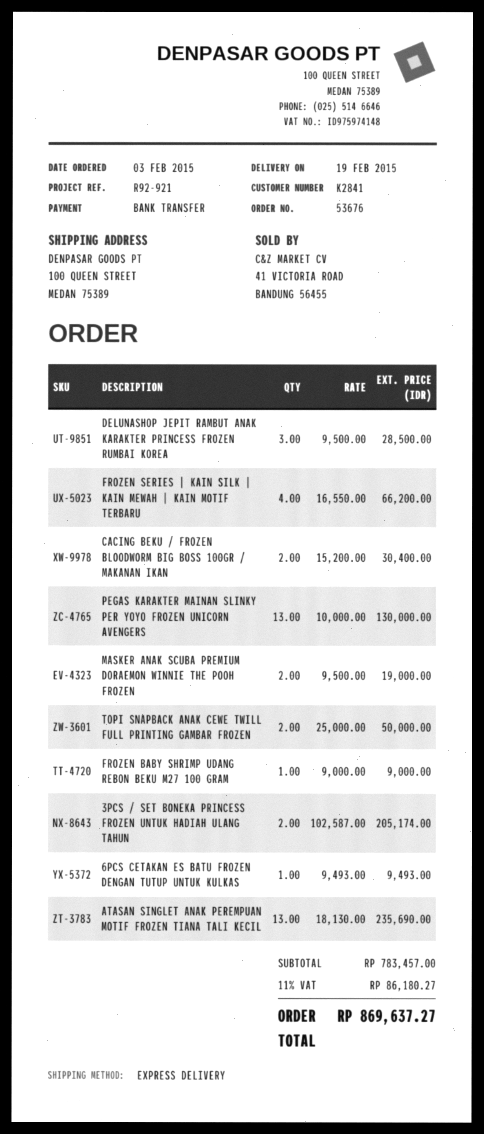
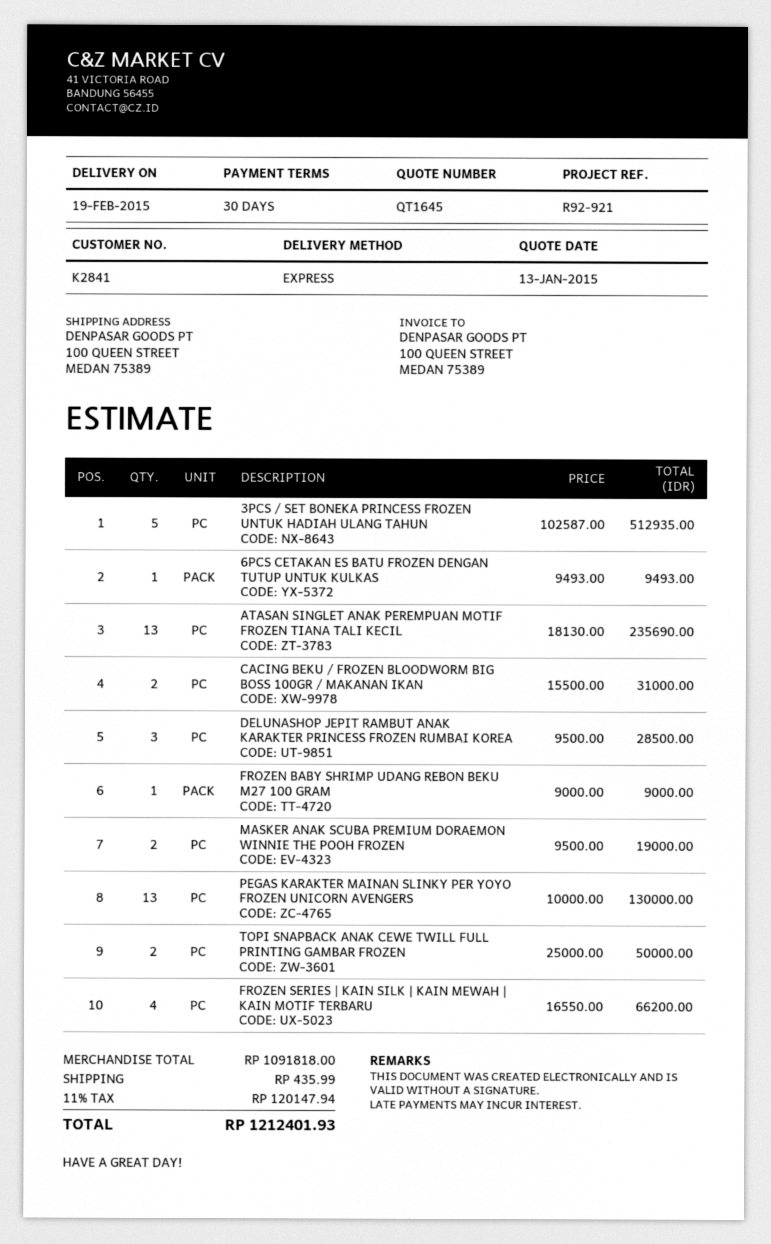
CACING BEKU / FROZEN BLOODWORM BIG BOSS 100GR / MAKANAN IKAN: 2 x 15200.00 = 30400.00 -> 2 x 15500.00 = 31000.00
3PCS / SET BONEKA PRINCESS FROZEN UNTUK HADIAH ULANG TAHUN: 2 x 102587.00 = 205174.00 -> 5 x 102587.00 = 512935.00
subtotal: 783457.00 -> 1091818.00
shipping: none -> 435.99
tax: 11% = 86180.27 -> 11% = 120147.94
total: 869637.27 -> 1212401.93

